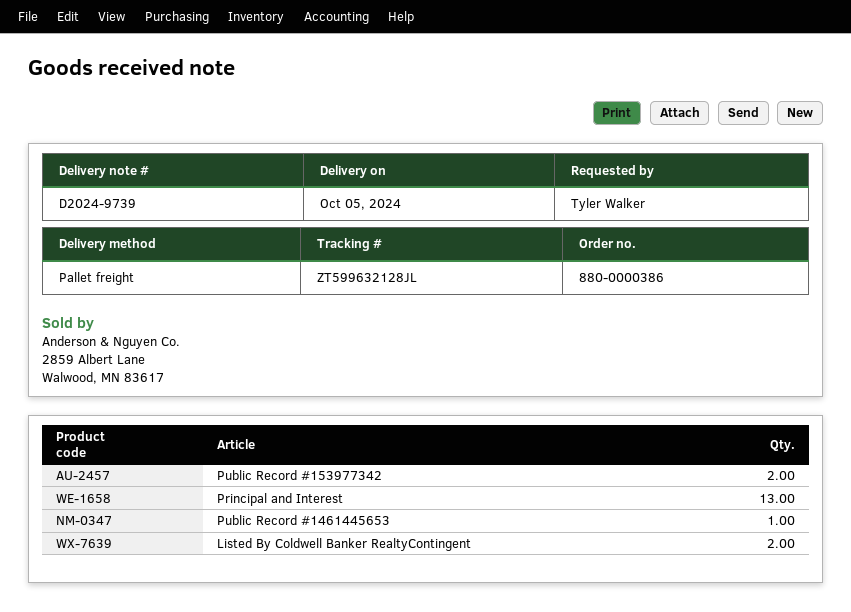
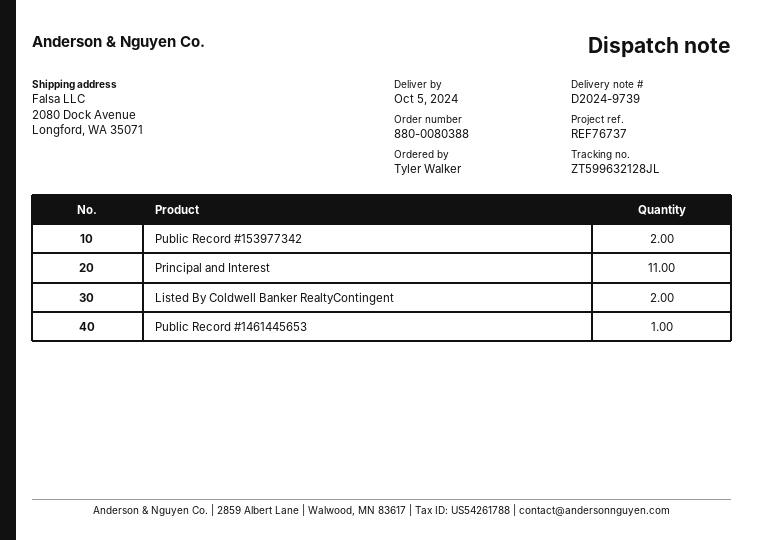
order number: 880-0000386 -> 880-0080388
Principal and Interest: 13 -> 11

